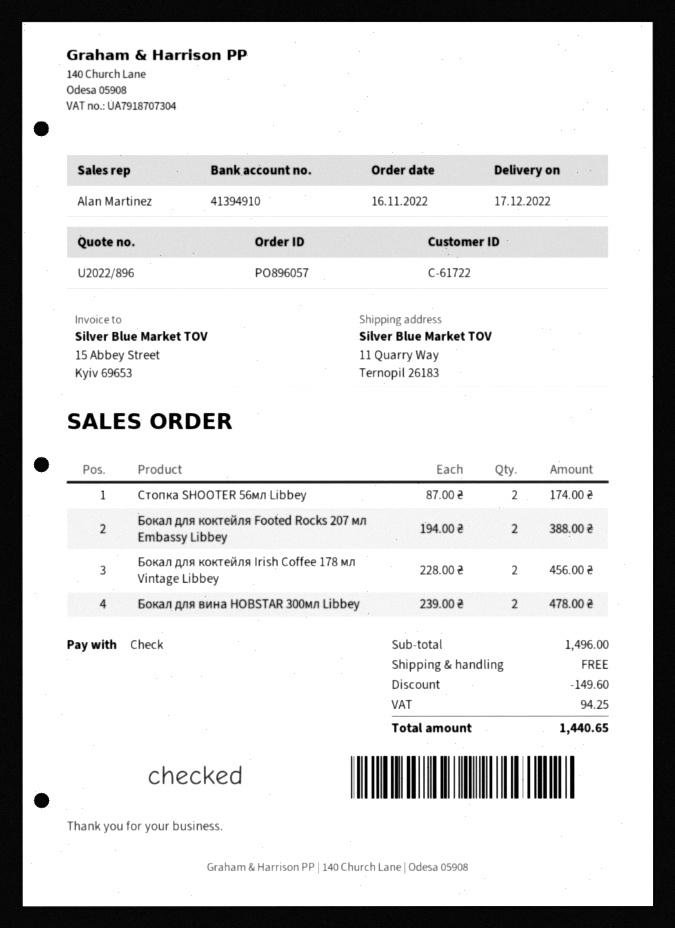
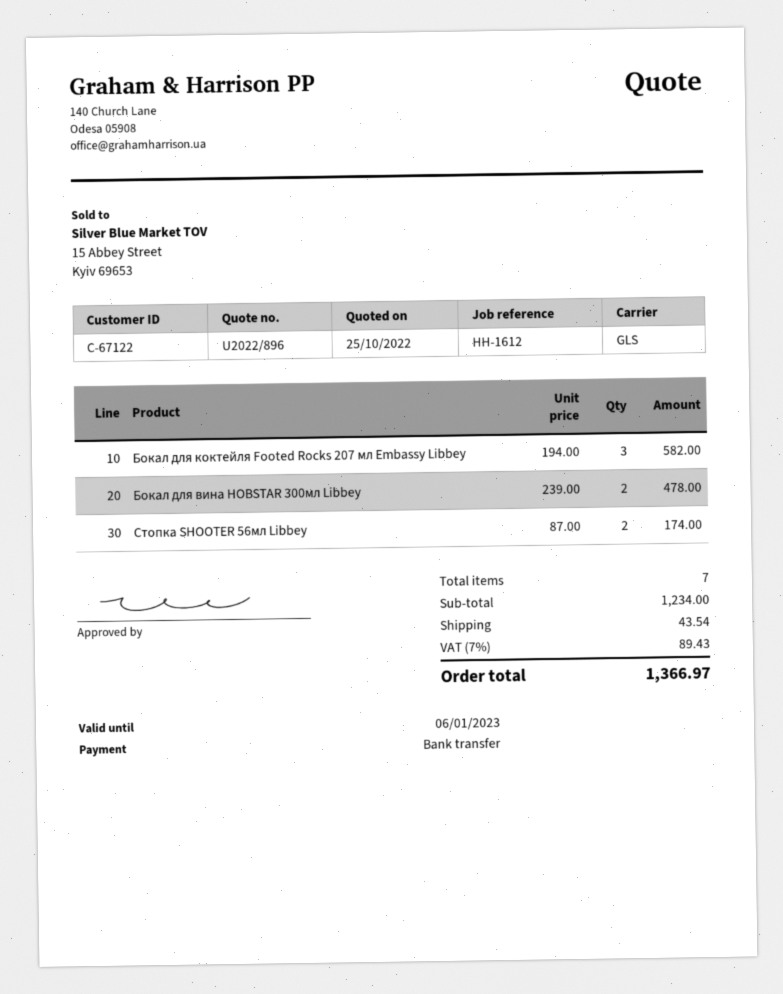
customer number: C-61722 -> C-67122
payment method: cheque -> bank transfer
Бокал для коктейля Footed Rocks 207 мл Embassy Libbey: 2 x 194.00 = 388.00 -> 3 x 194.00 = 582.00
Бокал для коктейля Irish Coffee 178 мл Vintage Libbey: 2 x 228.00 = 456.00 -> none
subtotal: 1496.00 -> 1234.00
discount: 149.60 -> none
shipping: 0.00 -> 43.54
tax: 94.25 -> 89.43
total: 1440.65 -> 1366.97

